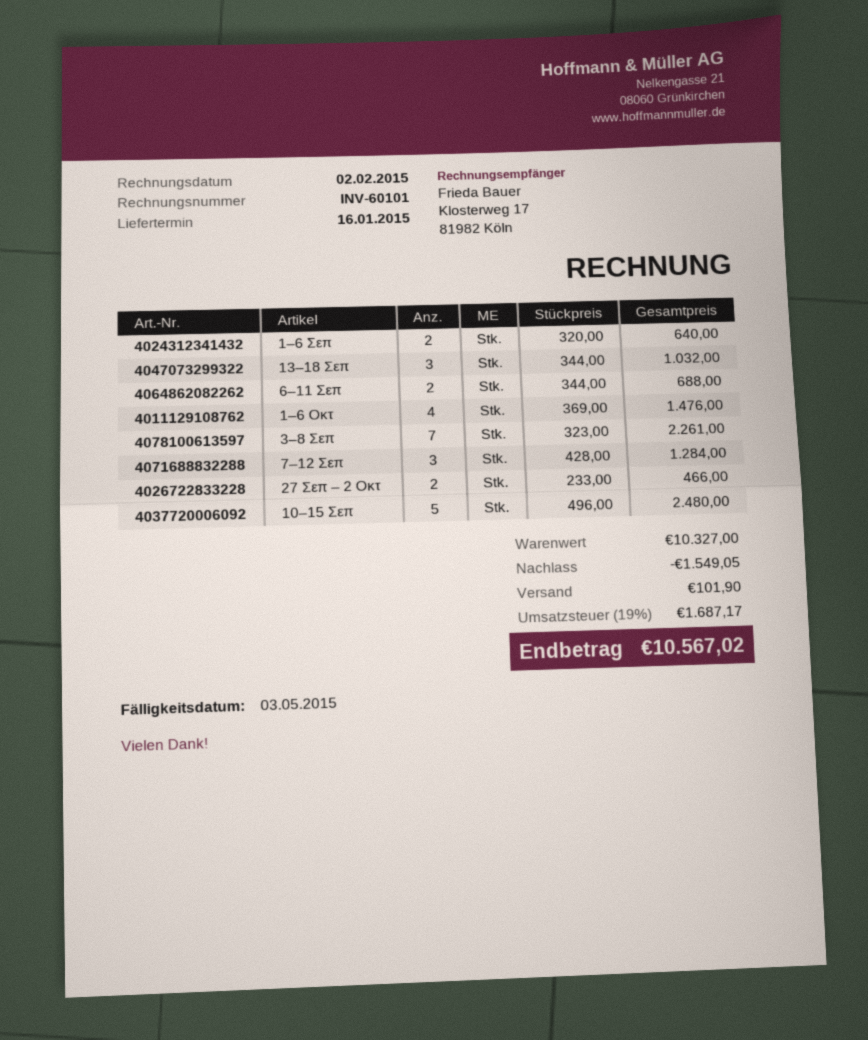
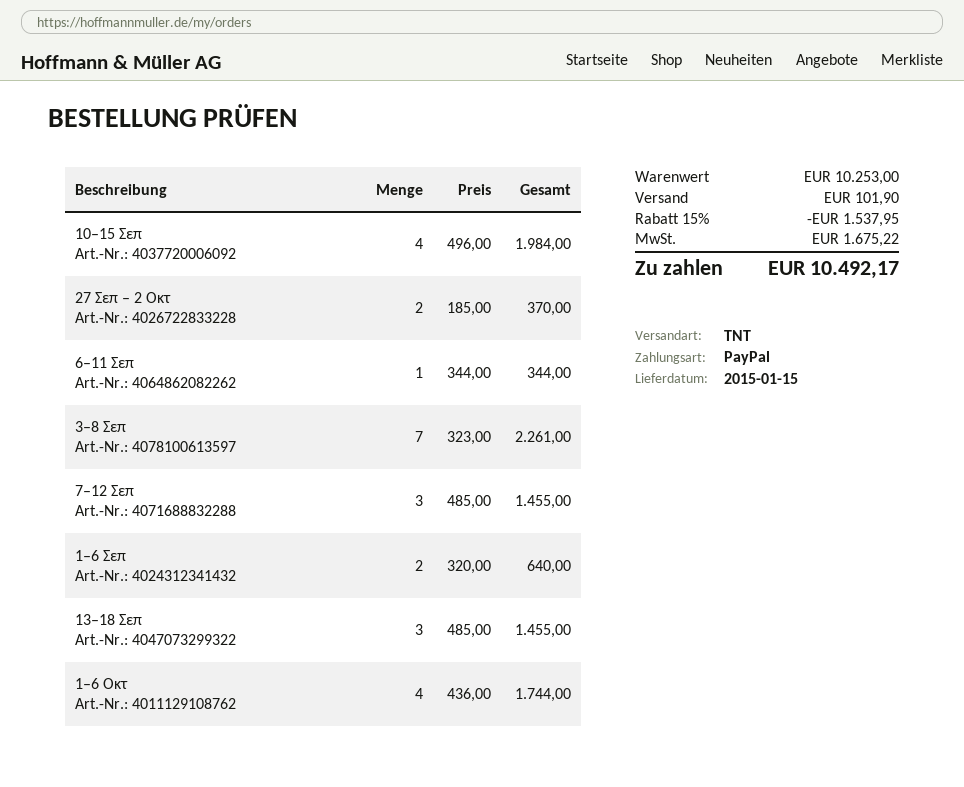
delivery date: 2015-01-16 -> 2015-01-15
13–18 Σεπ: 3 x 344.00 = 1032.00 -> 3 x 485.00 = 1455.00
6–11 Σεπ: 2 x 344.00 = 688.00 -> 1 x 344.00 = 344.00
1–6 Οκτ: 4 x 369.00 = 1476.00 -> 4 x 436.00 = 1744.00
7–12 Σεπ: 3 x 428.00 = 1284.00 -> 3 x 485.00 = 1455.00
27 Σεπ – 2 Οκτ: 2 x 233.00 = 466.00 -> 2 x 185.00 = 370.00
10–15 Σεπ: 5 x 496.00 = 2480.00 -> 4 x 496.00 = 1984.00
subtotal: 10327.00 -> 10253.00
discount: 1549.05 -> 1537.95
tax: 1687.17 -> 1675.22
total: 10567.02 -> 10492.17

